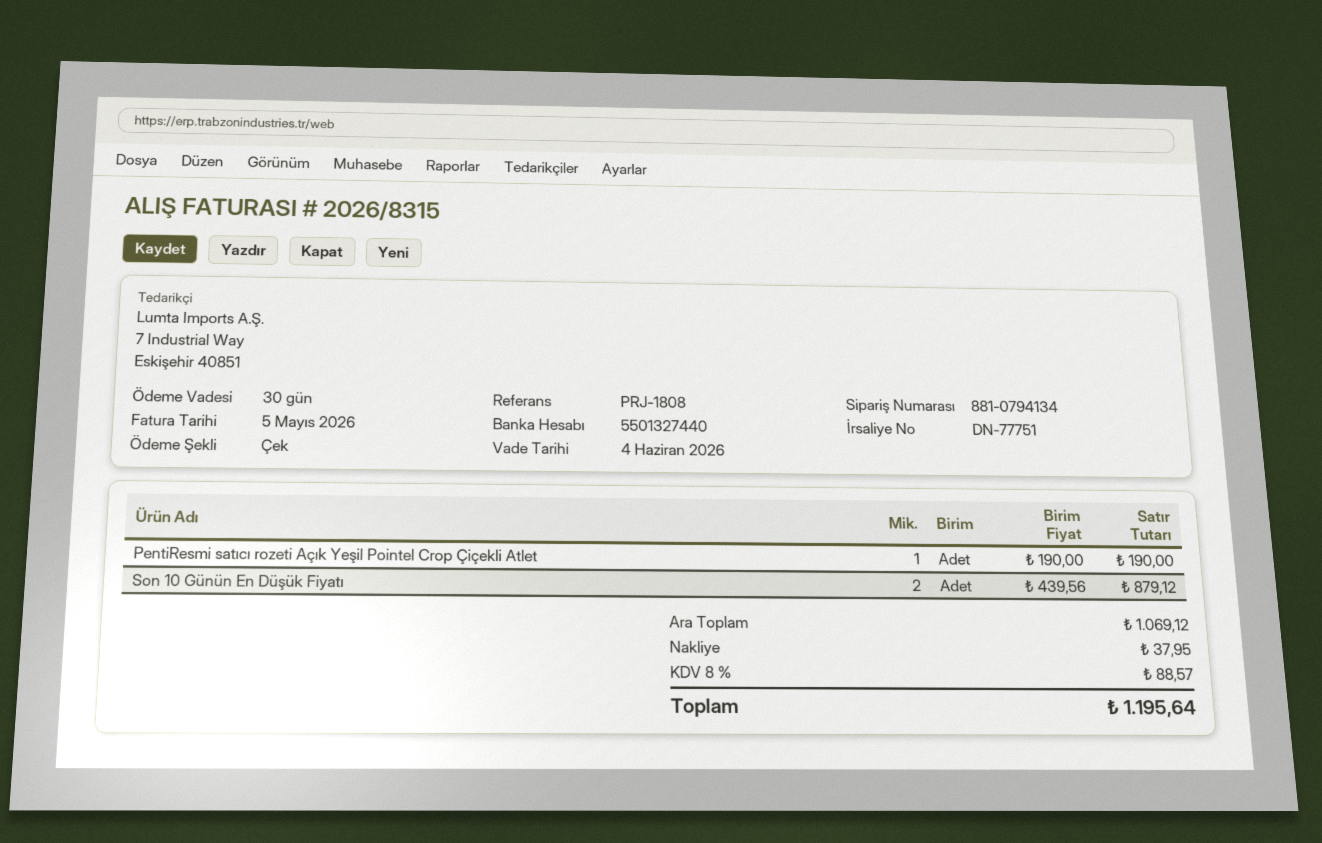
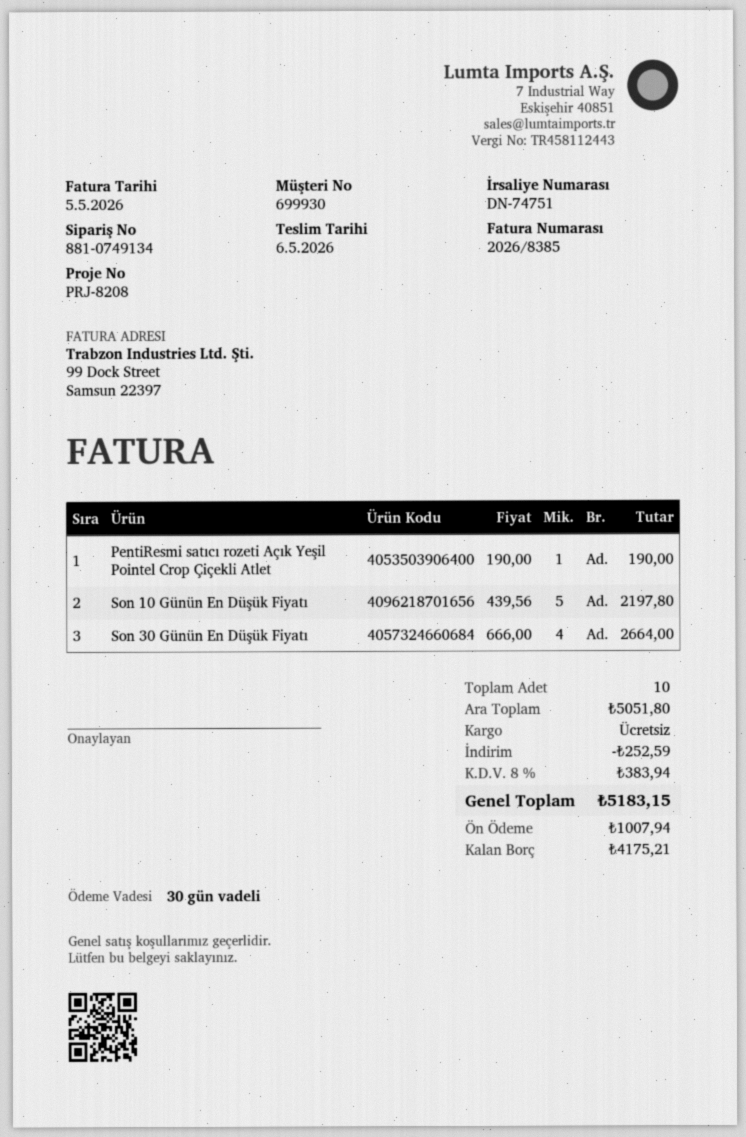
order number: 881-0794134 -> 881-0749134
delivery note number: DN-77751 -> DN-74751
invoice number: 2026/8315 -> 2026/8385
reference: PRJ-1808 -> PRJ-8208
Son 10 Günün En Düşük Fiyatı: 2 x 439.56 = 879.12 -> 5 x 439.56 = 2197.80
Son 30 Günün En Düşük Fiyatı: none -> 4 x 666.00 = 2664.00
subtotal: 1069.12 -> 5051.80
discount: none -> 252.59
shipping: 37.95 -> 0.00
tax: 8% = 88.57 -> 8% = 383.94
total: 1195.64 -> 5183.15

